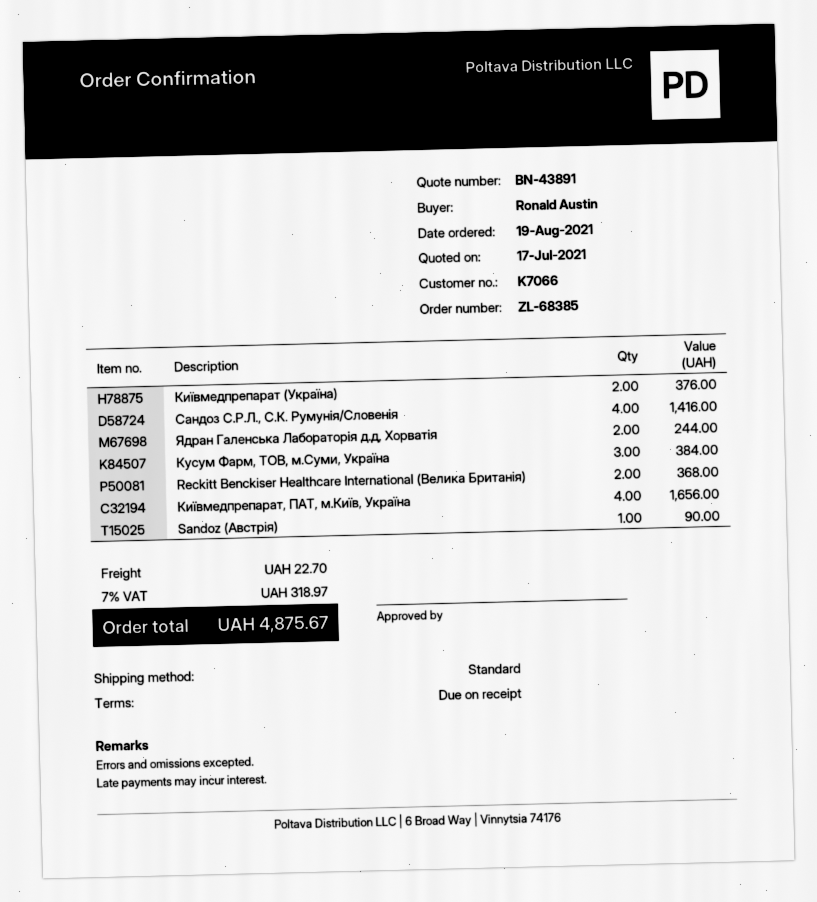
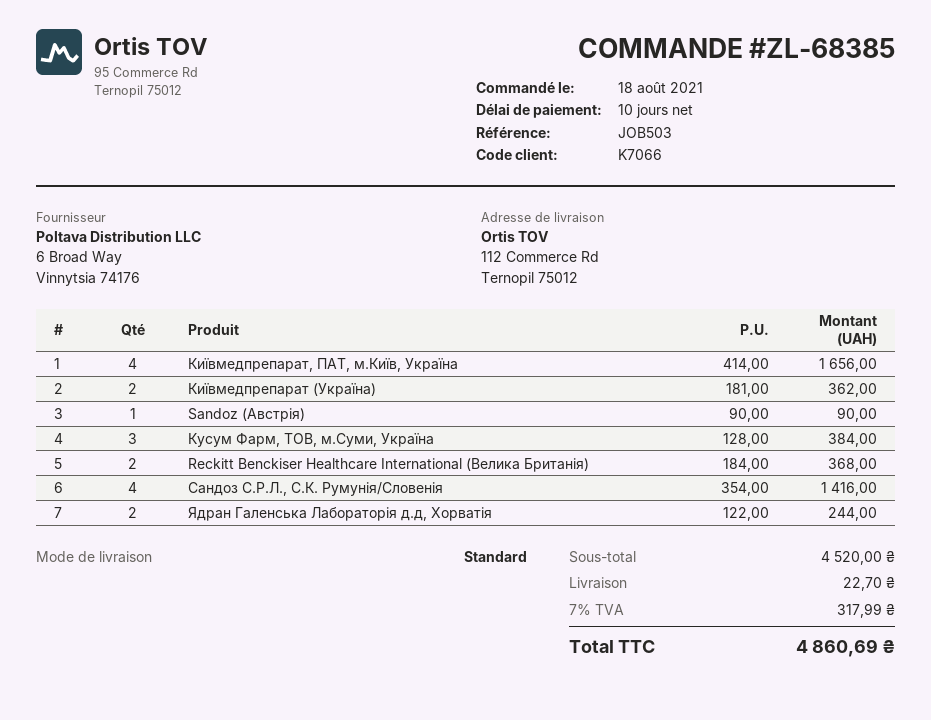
order date: 2021-08-19 -> 2021-08-18
payment terms: on receipt -> 10 days
Київмедпрепарат (Україна): 2 for 376.00 -> 2 for 362.00
tax: 7% = 318.97 -> 7% = 317.99
total: 4875.67 -> 4860.69

